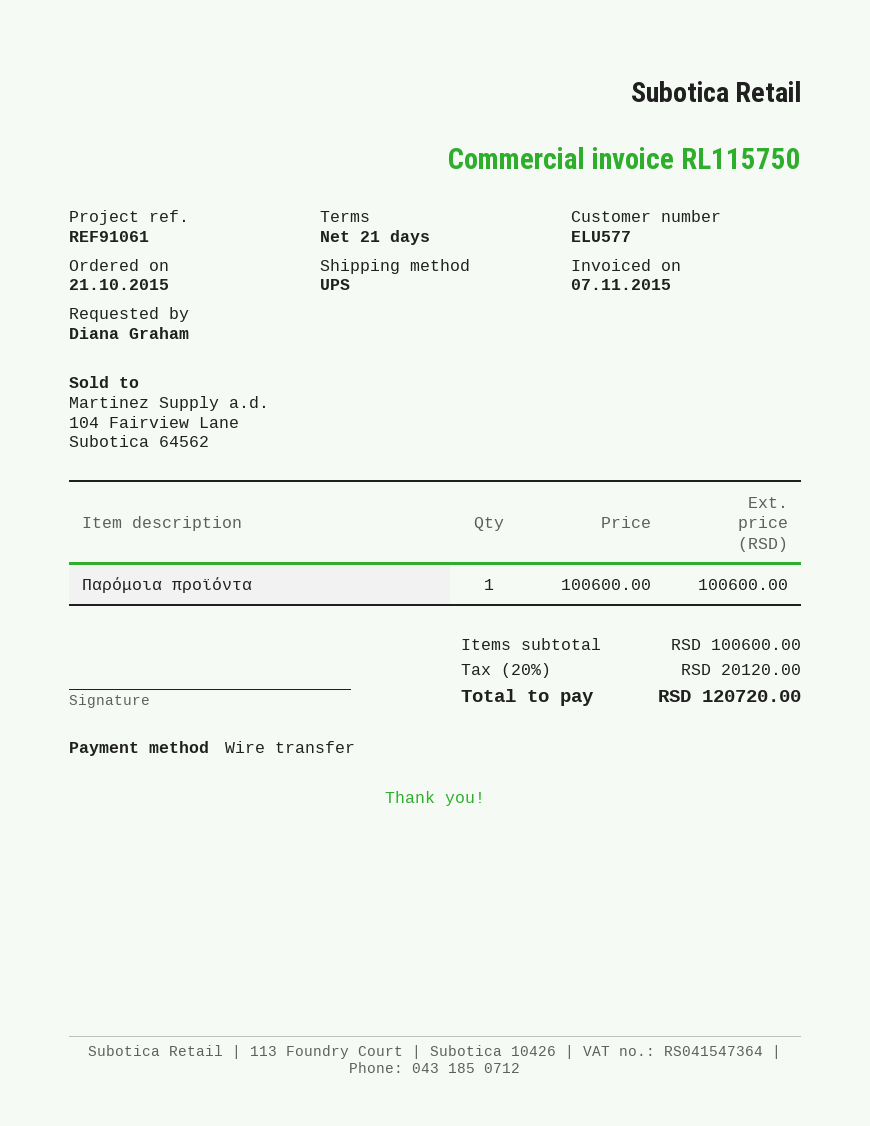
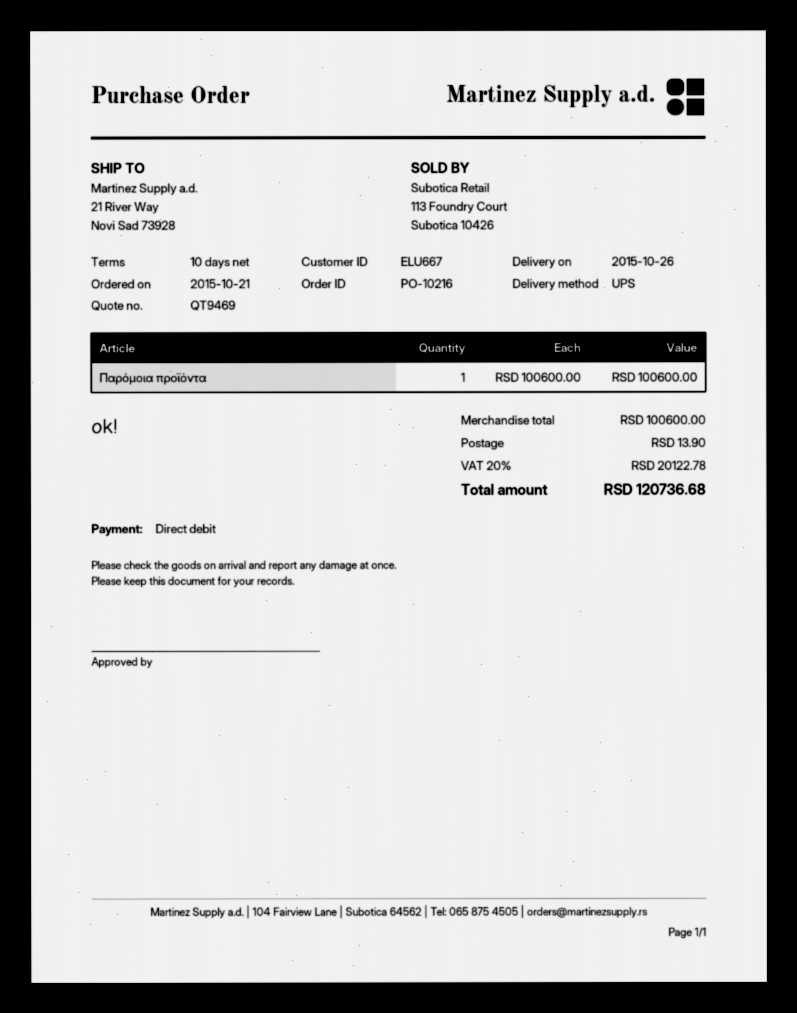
payment terms: 21 days -> 10 days
customer number: ELU577 -> ELU667
payment method: bank transfer -> direct debit
shipping: none -> 13.90
tax: 20% = 20120.00 -> 20% = 20122.78
total: 120720.00 -> 120736.68

